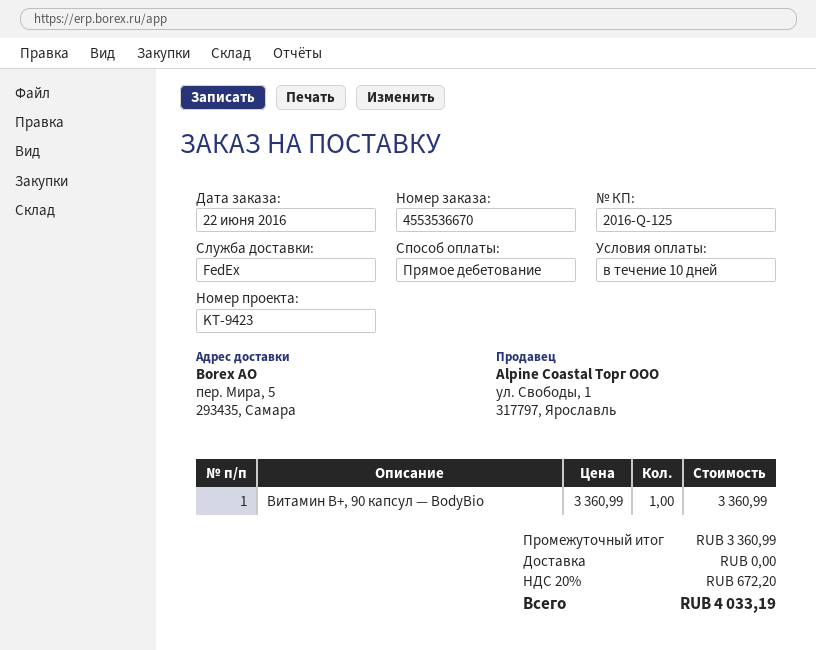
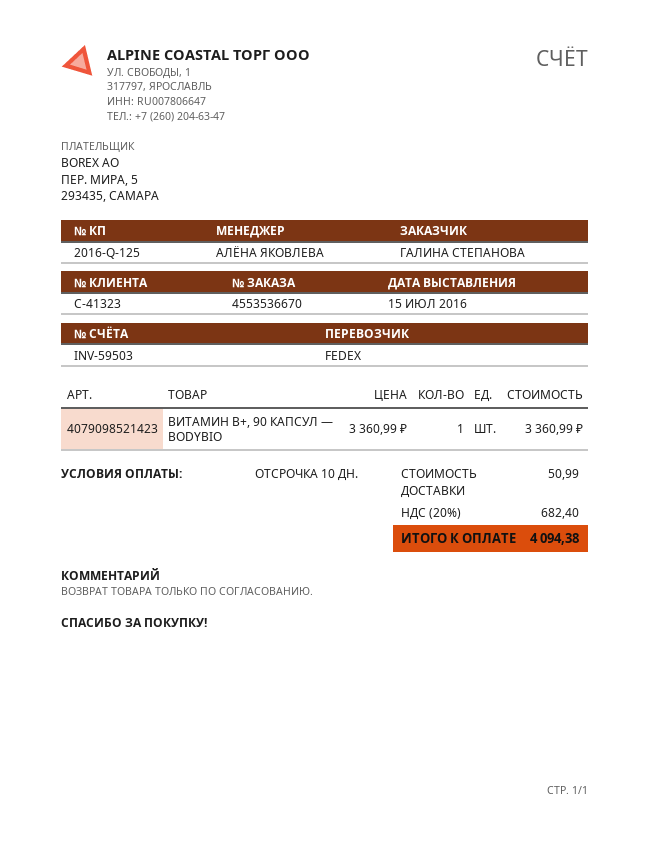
shipping: 0.00 -> 50.99
tax: 20% = 672.20 -> 20% = 682.40
total: 4033.19 -> 4094.38

